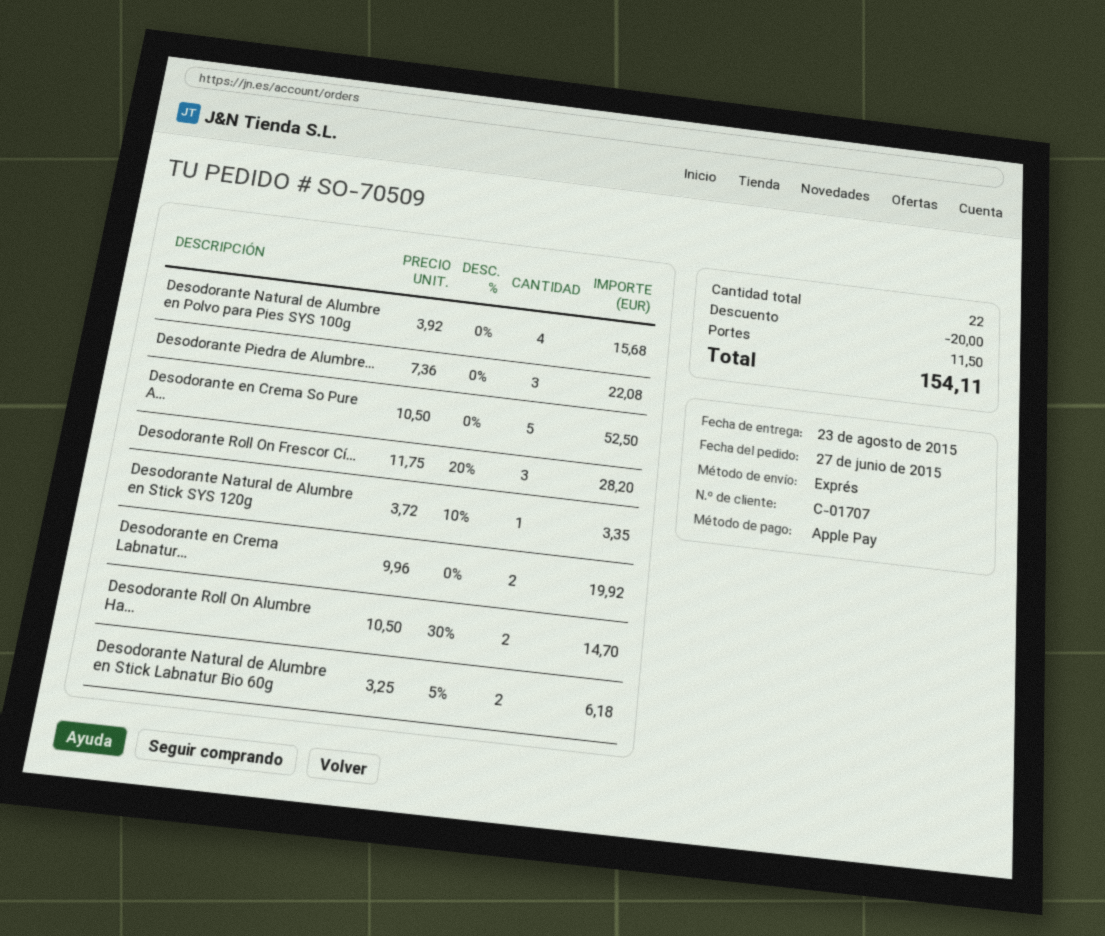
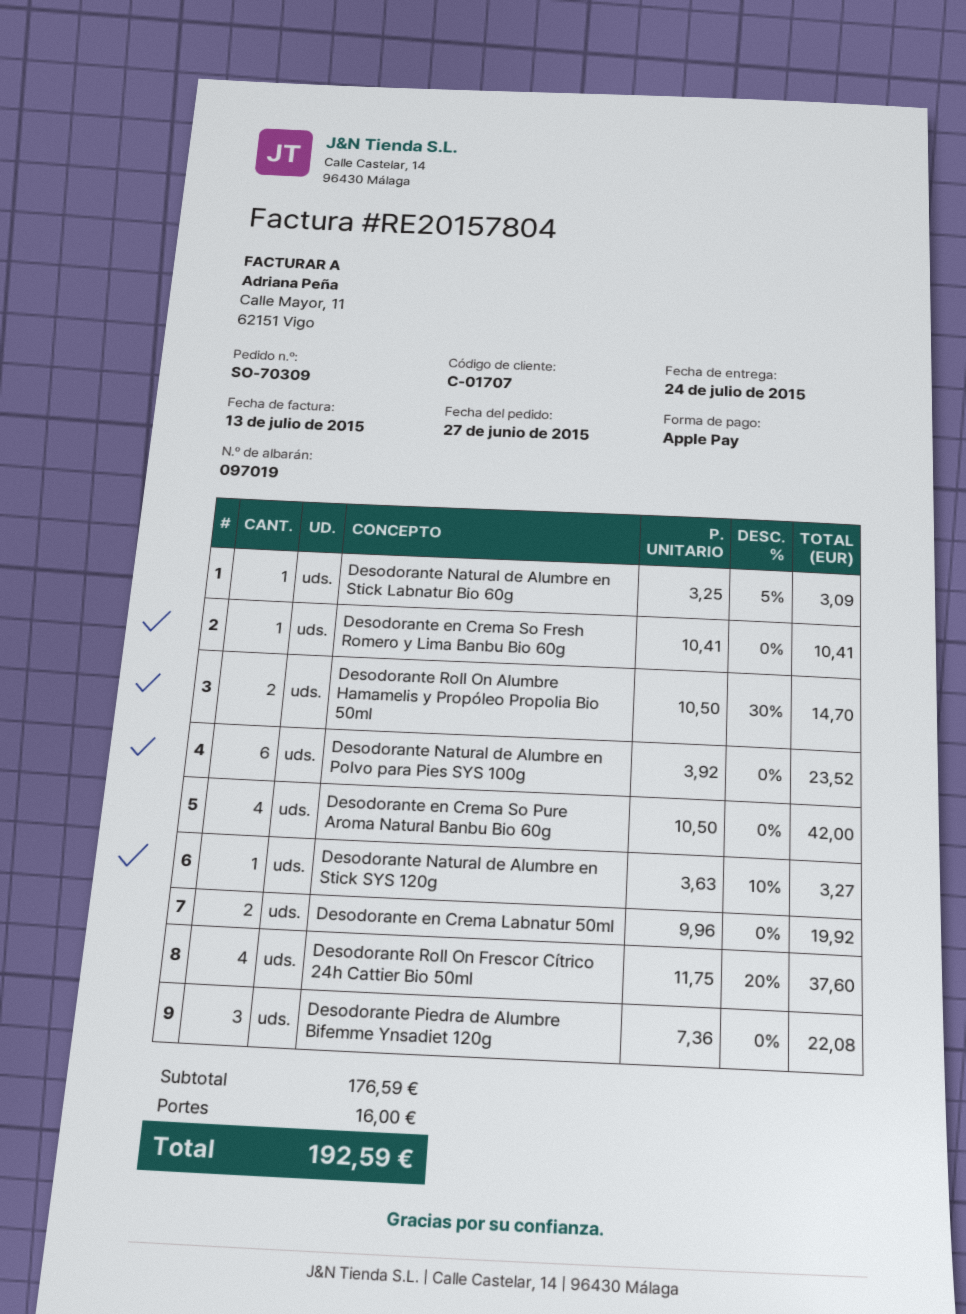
order number: SO-70509 -> SO-70309
delivery date: 2015-08-23 -> 2015-07-24
Desodorante Natural de Alumbre en Polvo para Pies SYS 100g: 4 x 3.92 = 15.68 -> 6 x 3.92 = 23.52
Desodorante en Crema So Pure A...: 5 x 10.50 = 52.50 -> 4 x 10.50 = 42.00
Desodorante Roll On Frescor Cí...: 3 x 11.75 - 20% = 28.20 -> 4 x 11.75 - 20% = 37.60
Desodorante Natural de Alumbre en Stick SYS 120g: 1 x 3.72 - 10% = 3.35 -> 1 x 3.63 - 10% = 3.27
Desodorante Natural de Alumbre en Stick Labnatur Bio 60g: 2 x 3.25 - 5% = 6.18 -> 1 x 3.25 - 5% = 3.09
Desodorante en Crema So Fresh Romero y Lima Banbu Bio 60g: none -> 1 x 10.41 = 10.41
discount: 20.00 -> none
shipping: 11.50 -> 16.00
total: 154.11 -> 192.59

